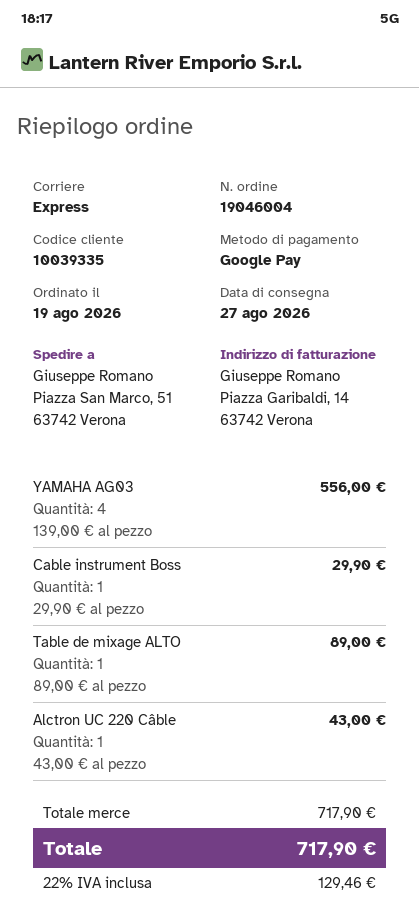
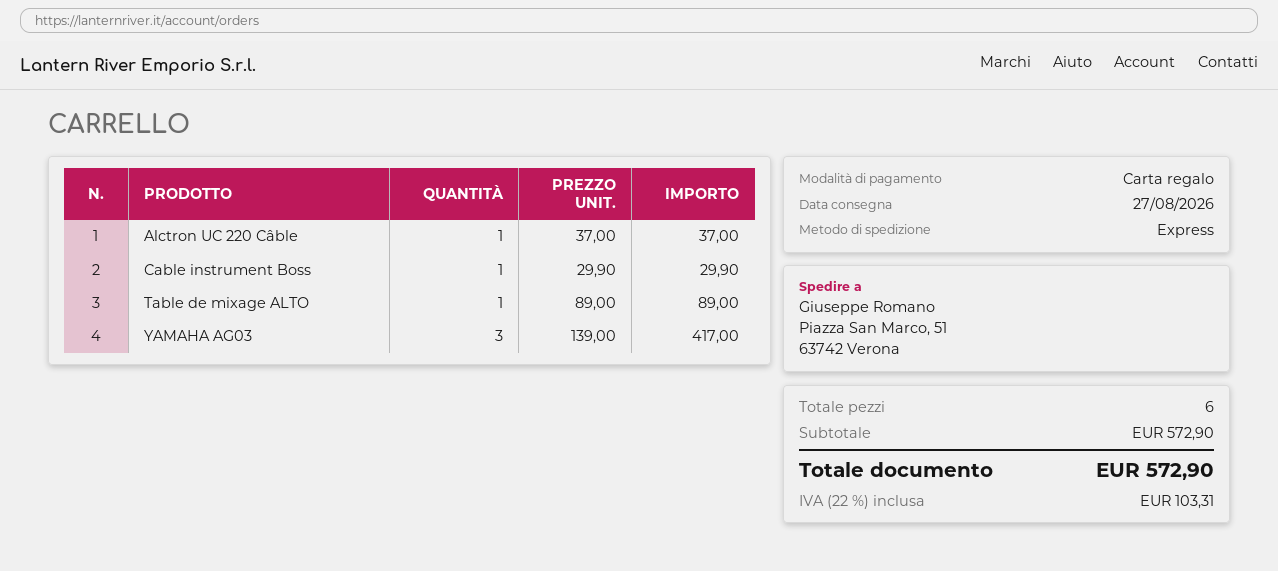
payment method: Google Pay -> gift card
YAMAHA AG03: 4 x 139.00 = 556.00 -> 3 x 139.00 = 417.00
Alctron UC 220 Câble: 1 x 43.00 = 43.00 -> 1 x 37.00 = 37.00
subtotal: 717.90 -> 572.90
tax: 22% = 129.46 -> 22% = 103.31
total: 717.90 -> 572.90

